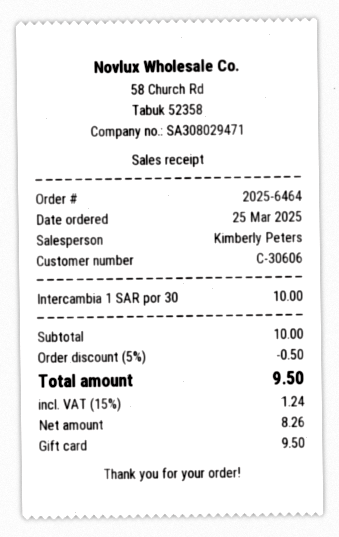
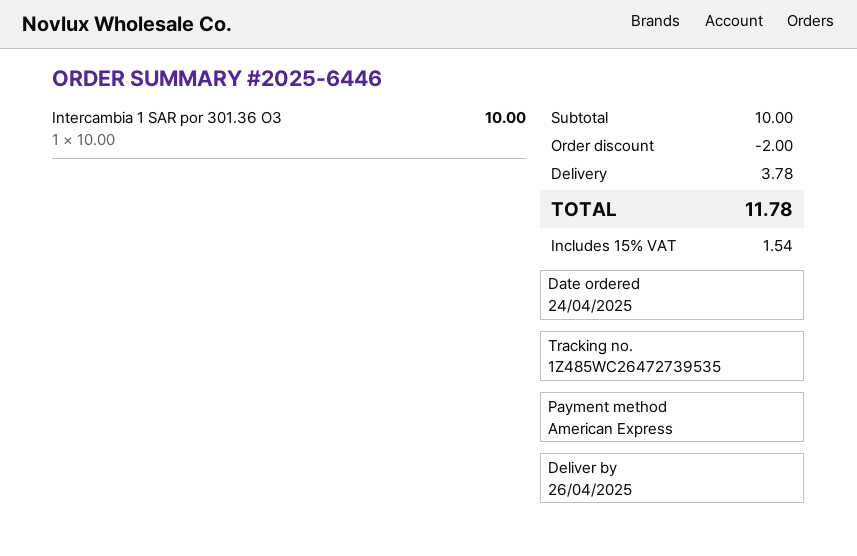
order number: 2025-6464 -> 2025-6446
order date: 2025-03-25 -> 2025-04-24
payment method: gift card -> American Express
discount: 0.50 -> 2.00
shipping: none -> 3.78
tax: 15% = 1.24 -> 15% = 1.54
total: 9.50 -> 11.78

